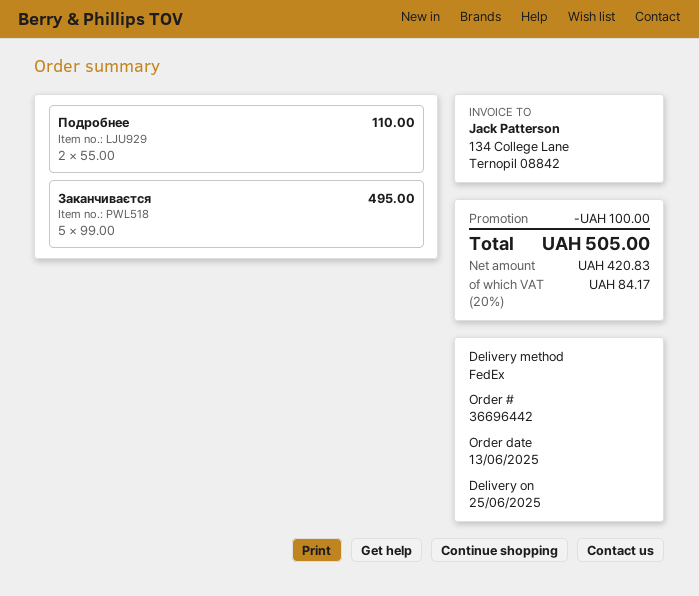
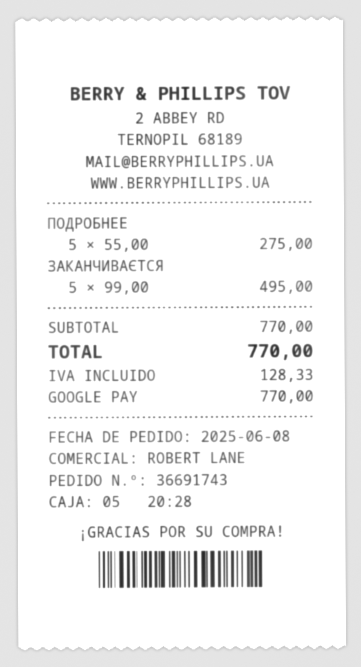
order number: 36696442 -> 36691743
order date: 2025-06-13 -> 2025-06-08
Подробнее: 2 x 55.00 = 110.00 -> 5 x 55.00 = 275.00
discount: 100.00 -> none
tax: 84.17 -> 128.33
total: 505.00 -> 770.00

